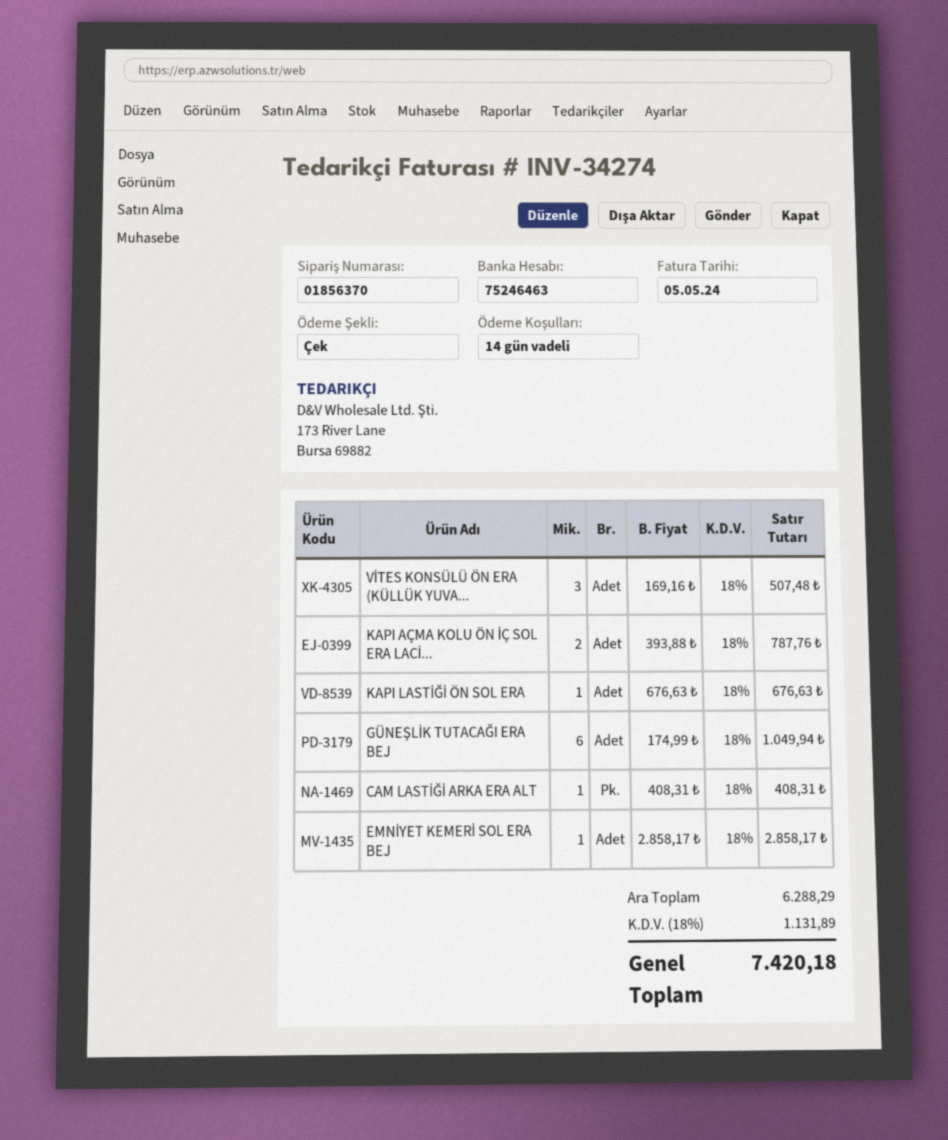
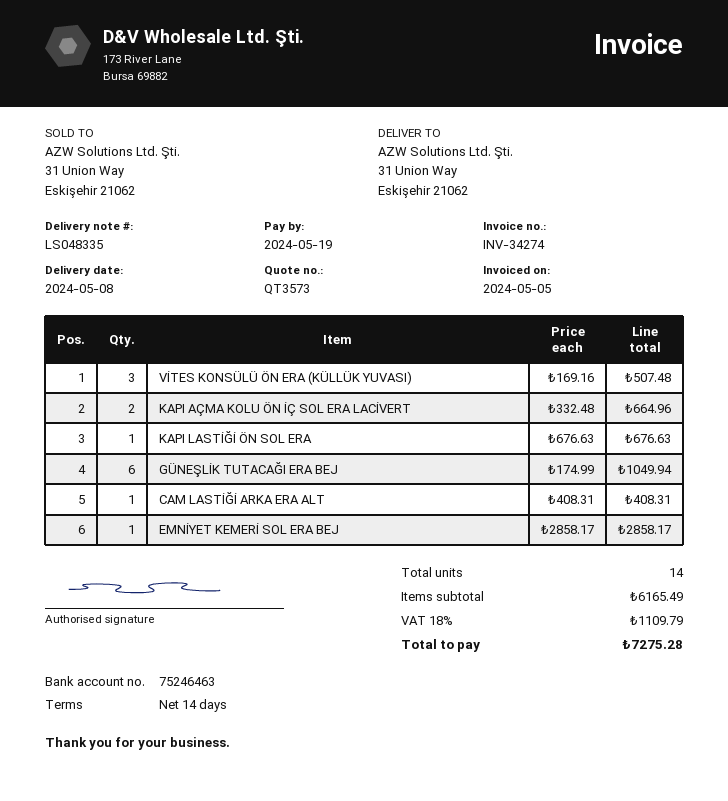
KAPI AÇMA KOLU ÖN İÇ SOL ERA LACİ...: 2 x 393.88 = 787.76 -> 2 x 332.48 = 664.96
subtotal: 6288.29 -> 6165.49
tax: 18% = 1131.89 -> 18% = 1109.79
total: 7420.18 -> 7275.28

